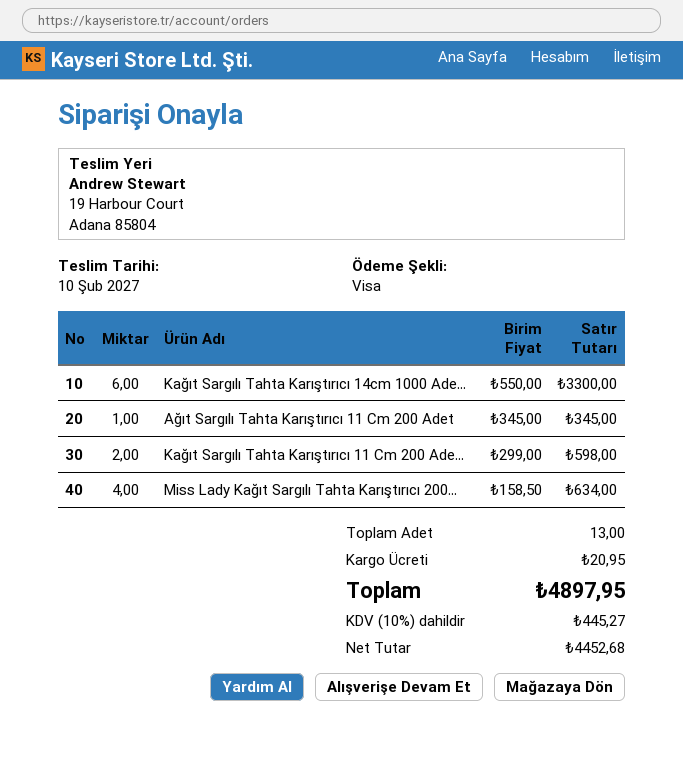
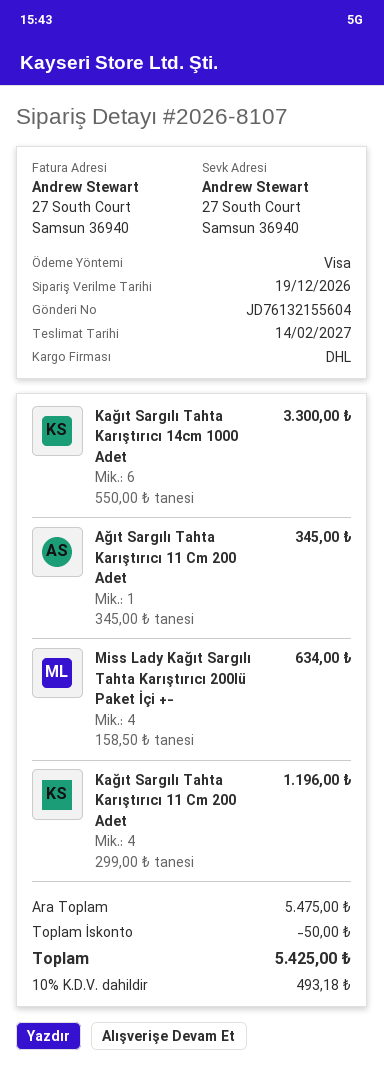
delivery date: 2027-02-10 -> 2027-02-14
ship to: 19 Harbour Court, Adana 85804 -> 27 South Court, Samsun 36940
Kağıt Sargılı Tahta Karıştırıcı 11 Cm 200 Ade...: 2 x 299.00 = 598.00 -> 4 x 299.00 = 1196.00
discount: none -> 50.00
shipping: 20.95 -> none
tax: 10% = 445.27 -> 10% = 493.18
total: 4897.95 -> 5425.00

